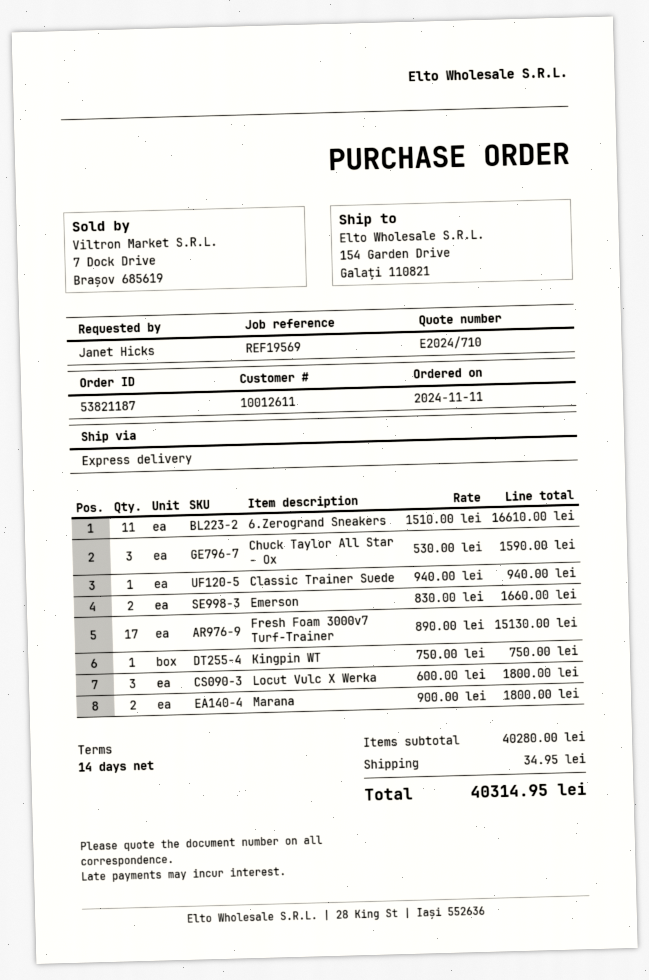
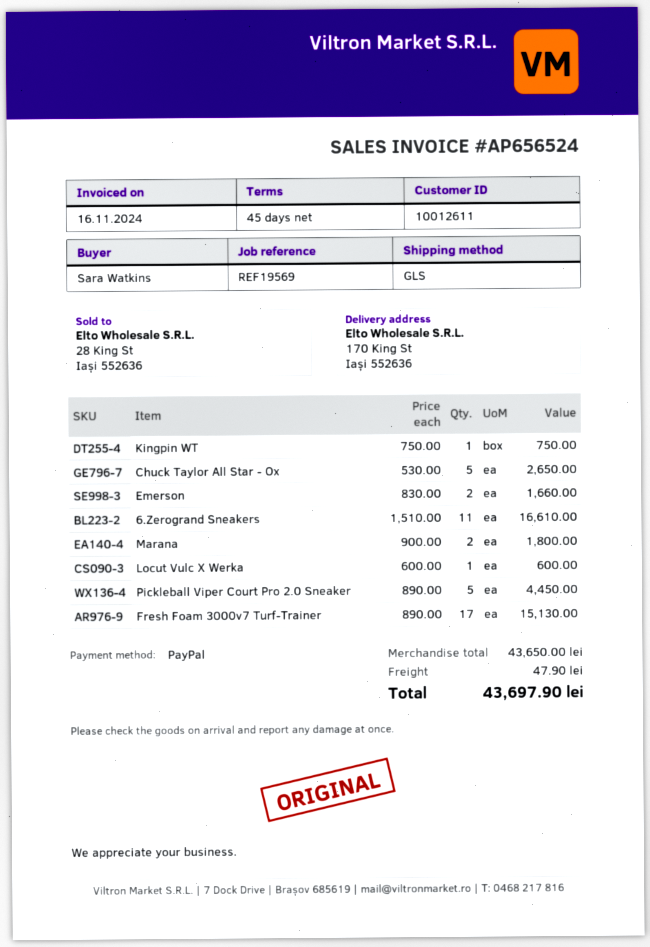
payment terms: 14 days -> 45 days
ordered by: Janet Hicks -> Sara Watkins
shipping method: express -> GLS
ship to: 154 Garden Drive, Galați 110821 -> 170 King St, Iași 552636
Chuck Taylor All Star - Ox: 3 x 530.00 = 1590.00 -> 5 x 530.00 = 2650.00
Classic Trainer Suede: 1 x 940.00 = 940.00 -> none
Locut Vulc X Werka: 3 x 600.00 = 1800.00 -> 1 x 600.00 = 600.00
Pickleball Viper Court Pro 2.0 Sneaker: none -> 5 x 890.00 = 4450.00
subtotal: 40280.00 -> 43650.00
shipping: 34.95 -> 47.90
total: 40314.95 -> 43697.90

